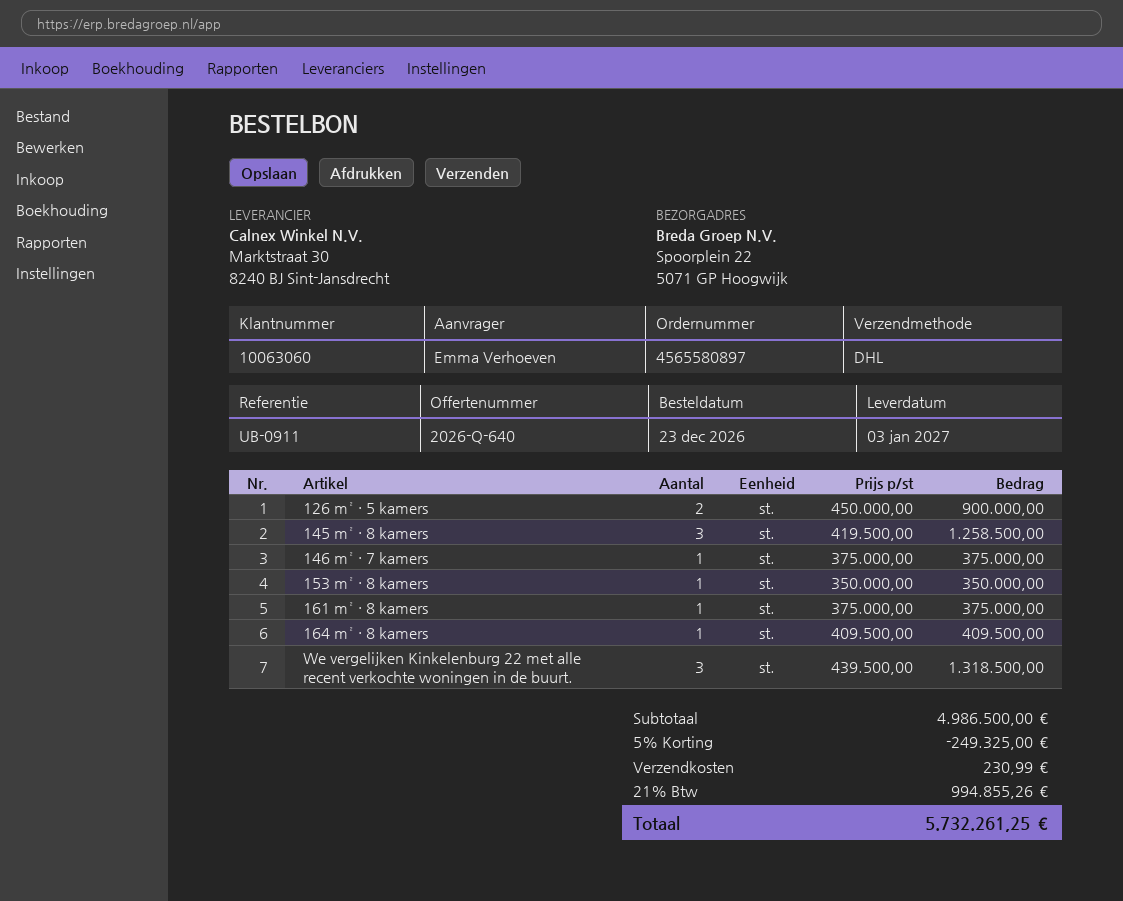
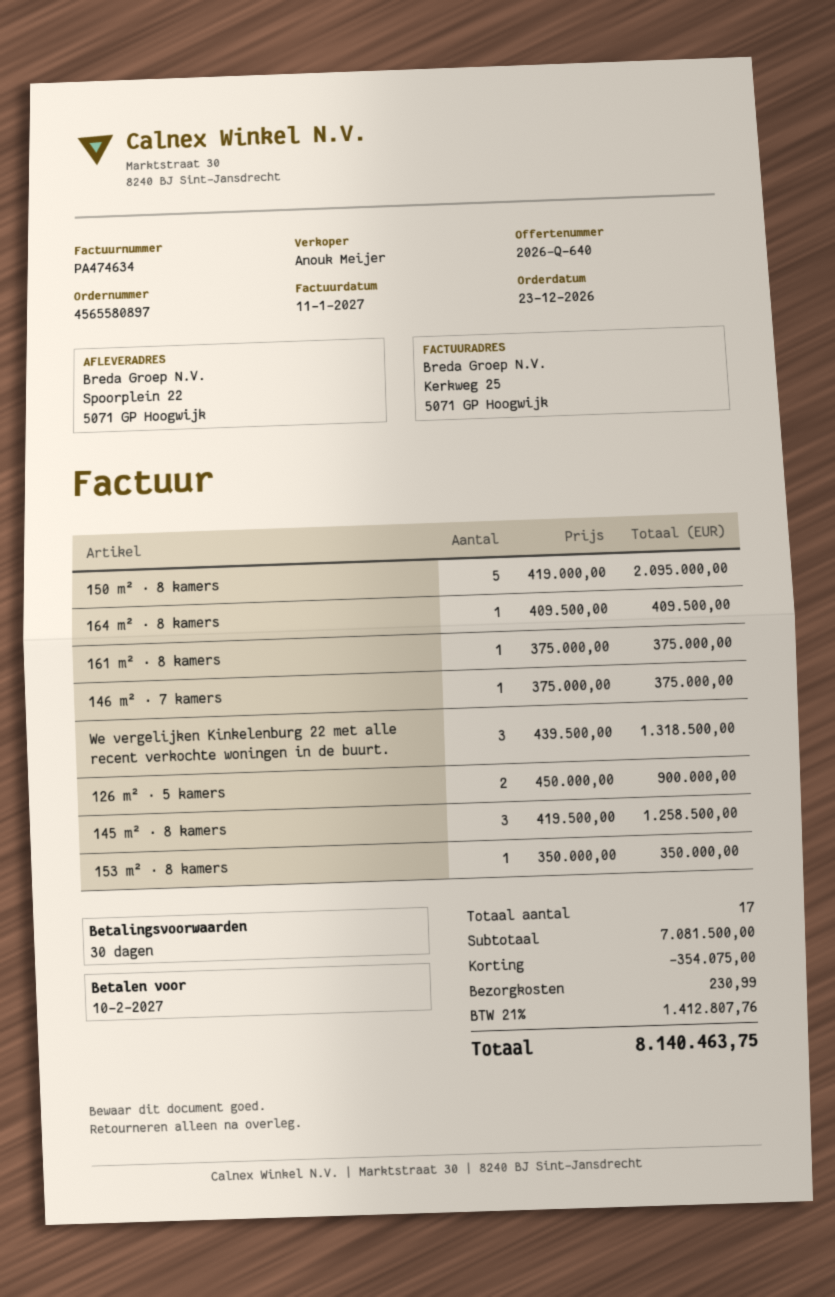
150 m² · 8 kamers: none -> 5 x 419000.00 = 2095000.00
subtotal: 4986500.00 -> 7081500.00
discount: 249325.00 -> 354075.00
tax: 21% = 994855.26 -> 21% = 1412807.76
total: 5732261.25 -> 8140463.75

